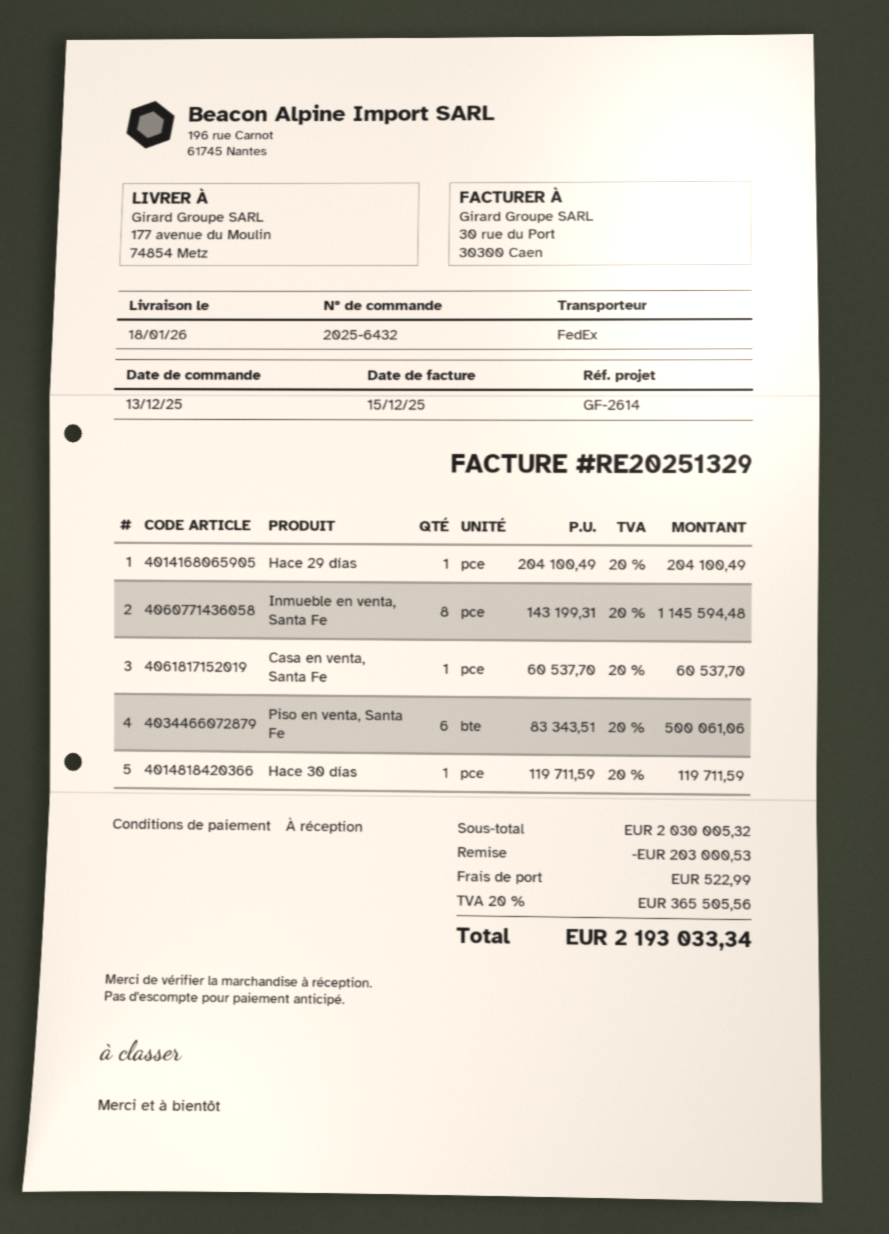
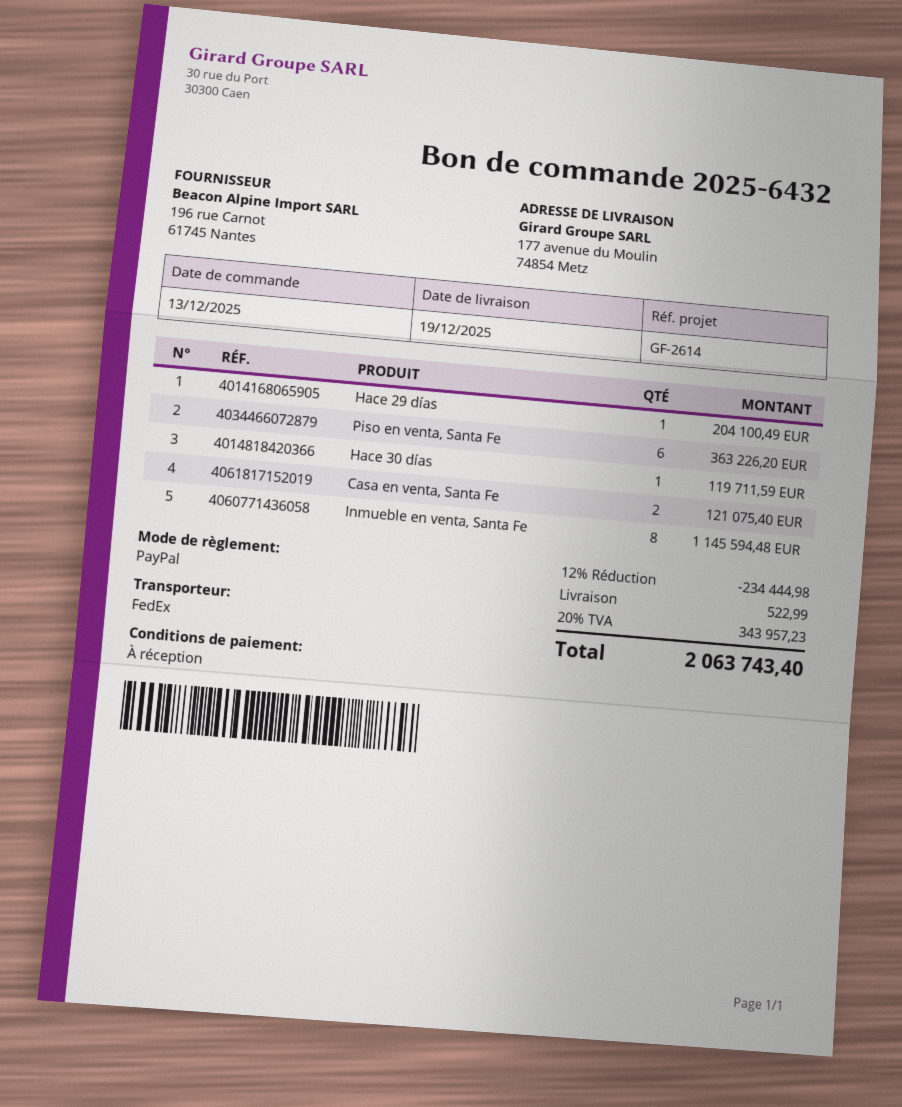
delivery date: 2026-01-18 -> 2025-12-19
Casa en venta, Santa Fe: 1 for 60537.70 -> 2 for 121075.40
Piso en venta, Santa Fe: 6 for 500061.06 -> 6 for 363226.20
discount: 203000.53 -> 234444.98
tax: 20% = 365505.56 -> 20% = 343957.23
total: 2193033.34 -> 2063743.40

